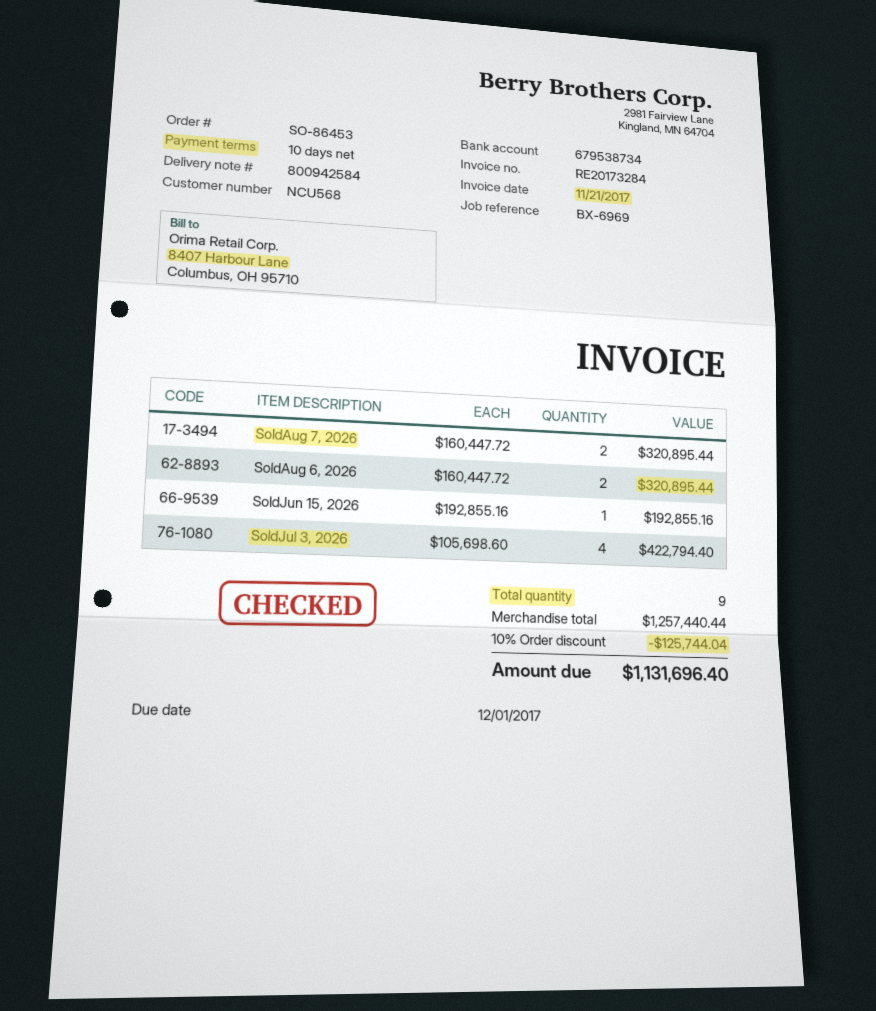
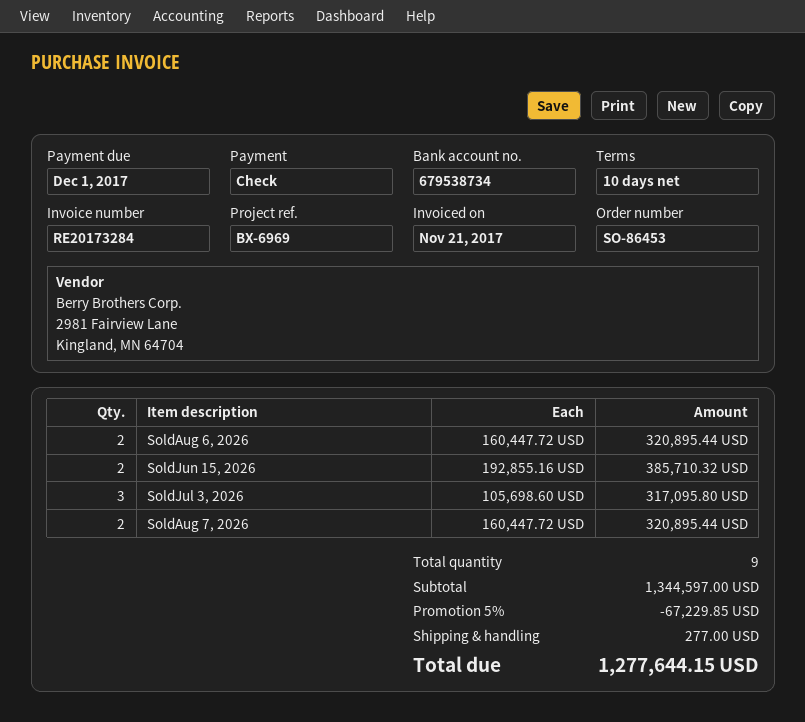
SoldJun 15, 2026: 1 x 192855.16 = 192855.16 -> 2 x 192855.16 = 385710.32
SoldJul 3, 2026: 4 x 105698.60 = 422794.40 -> 3 x 105698.60 = 317095.80
subtotal: 1257440.44 -> 1344597.00
discount: 10% = 125744.04 -> 5% = 67229.85
shipping: none -> 277.00
total: 1131696.40 -> 1277644.15

